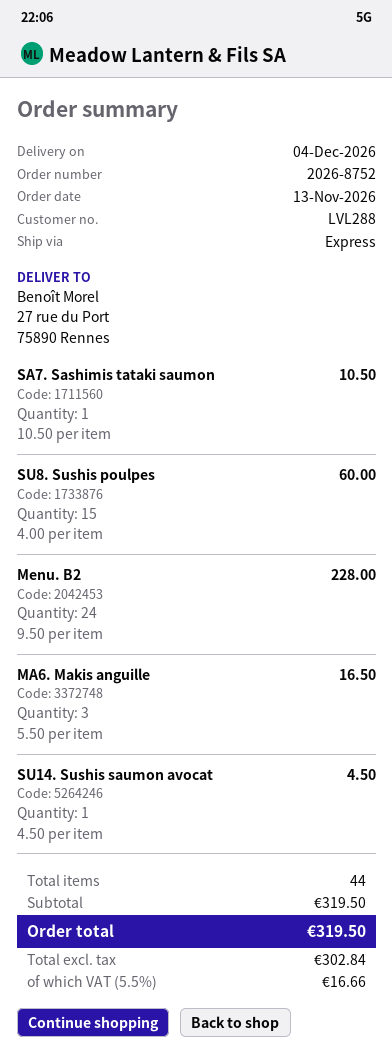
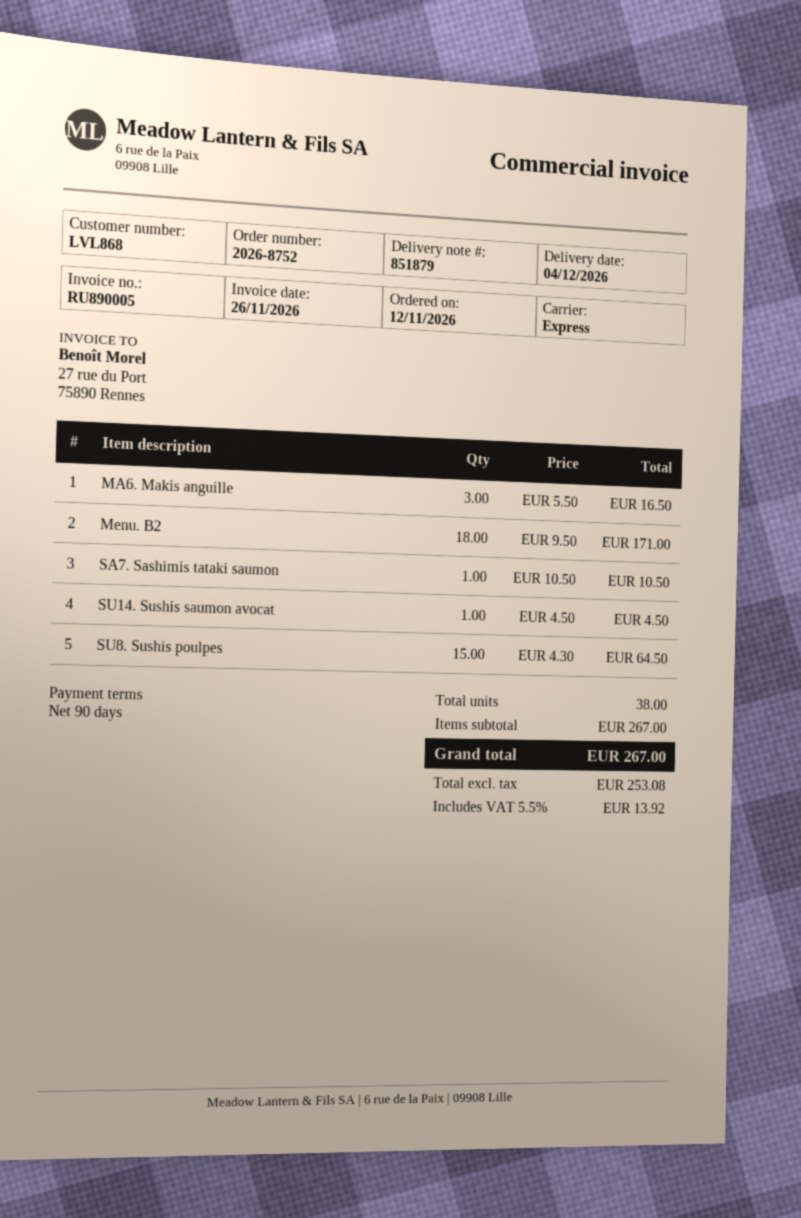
order date: 2026-11-13 -> 2026-11-12
customer number: LVL288 -> LVL868
SU8. Sushis poulpes: 15 x 4.00 = 60.00 -> 15 x 4.30 = 64.50
Menu. B2: 24 x 9.50 = 228.00 -> 18 x 9.50 = 171.00
total quantity: 44 -> 38
subtotal: 319.50 -> 267.00
net: 302.84 -> 253.08
tax: 5.5% = 16.66 -> 5.5% = 13.92
total: 319.50 -> 267.00

